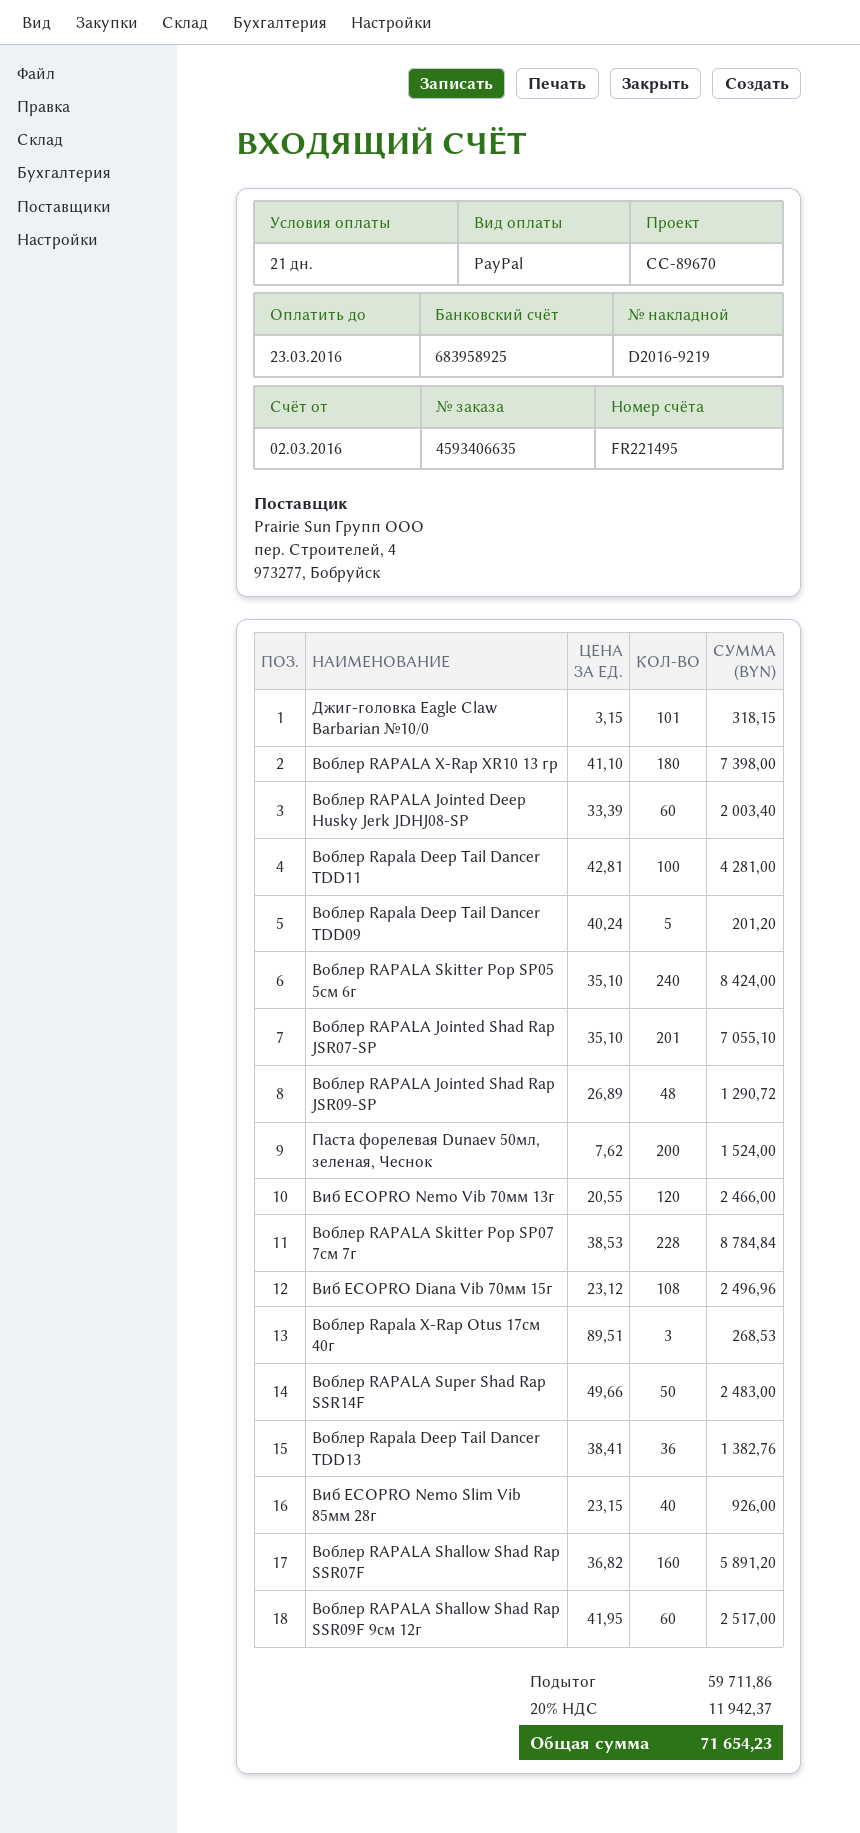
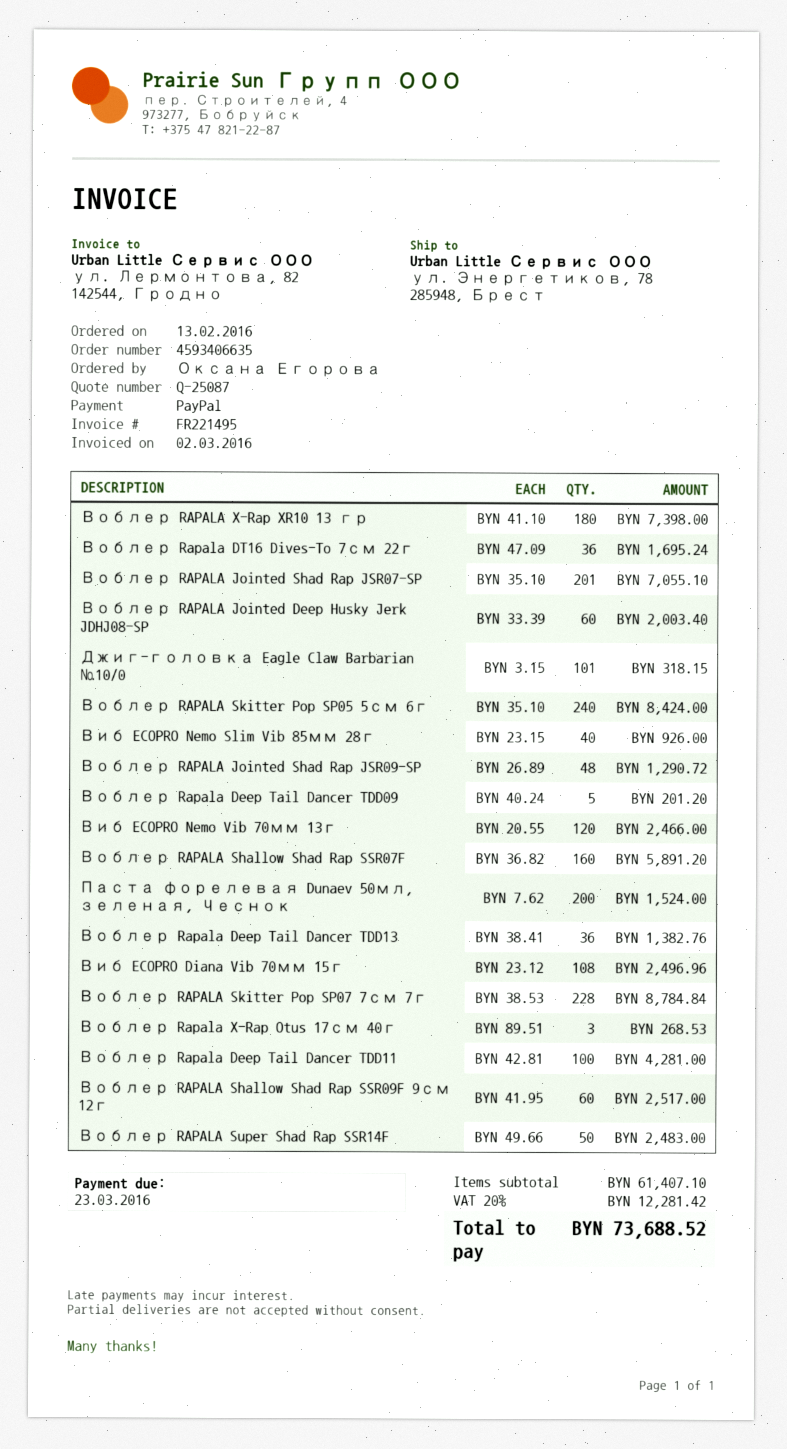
Воблер Rapala DT16 Dives-To 7см 22г: none -> 36 x 47.09 = 1695.24
subtotal: 59711.86 -> 61407.10
tax: 20% = 11942.37 -> 20% = 12281.42
total: 71654.23 -> 73688.52

